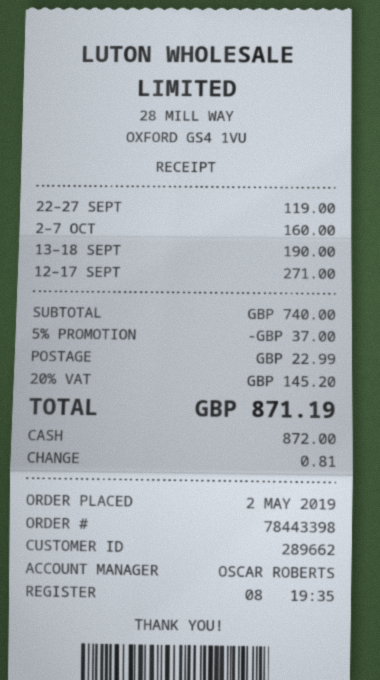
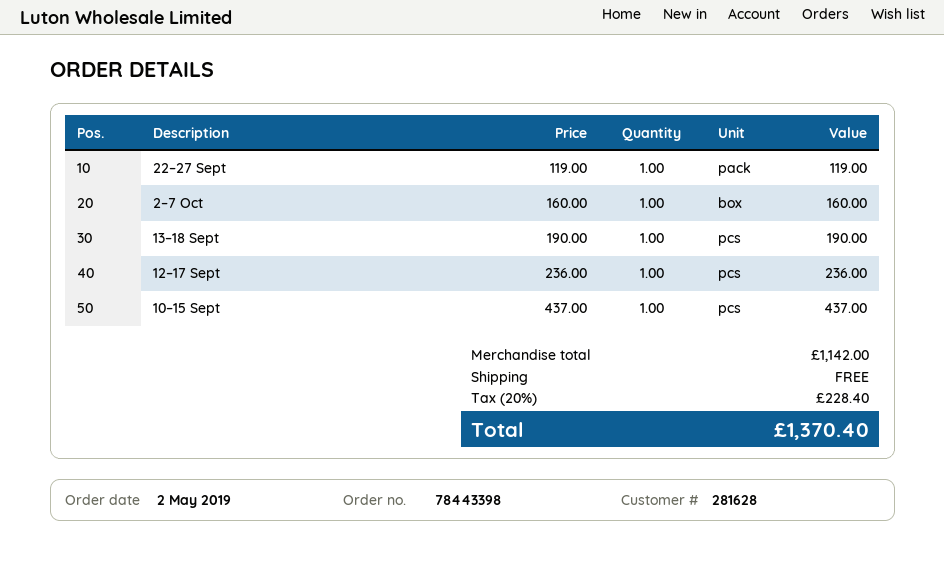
customer number: 289662 -> 281628
12–17 SEPT: 1 x 271.00 = 271.00 -> 1 x 236.00 = 236.00
10–15 Sept: none -> 1 x 437.00 = 437.00
subtotal: 740.00 -> 1142.00
discount: 5% = 37.00 -> none
shipping: 22.99 -> 0.00
tax: 20% = 145.20 -> 20% = 228.40
total: 871.19 -> 1370.40

